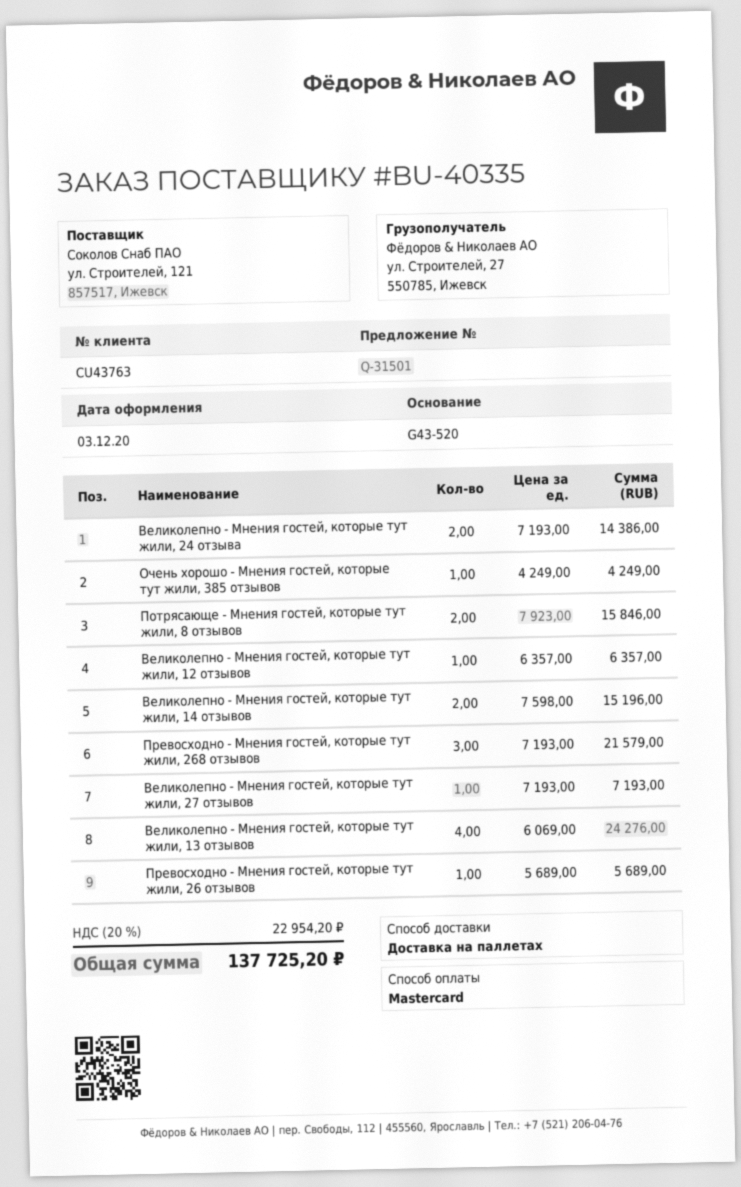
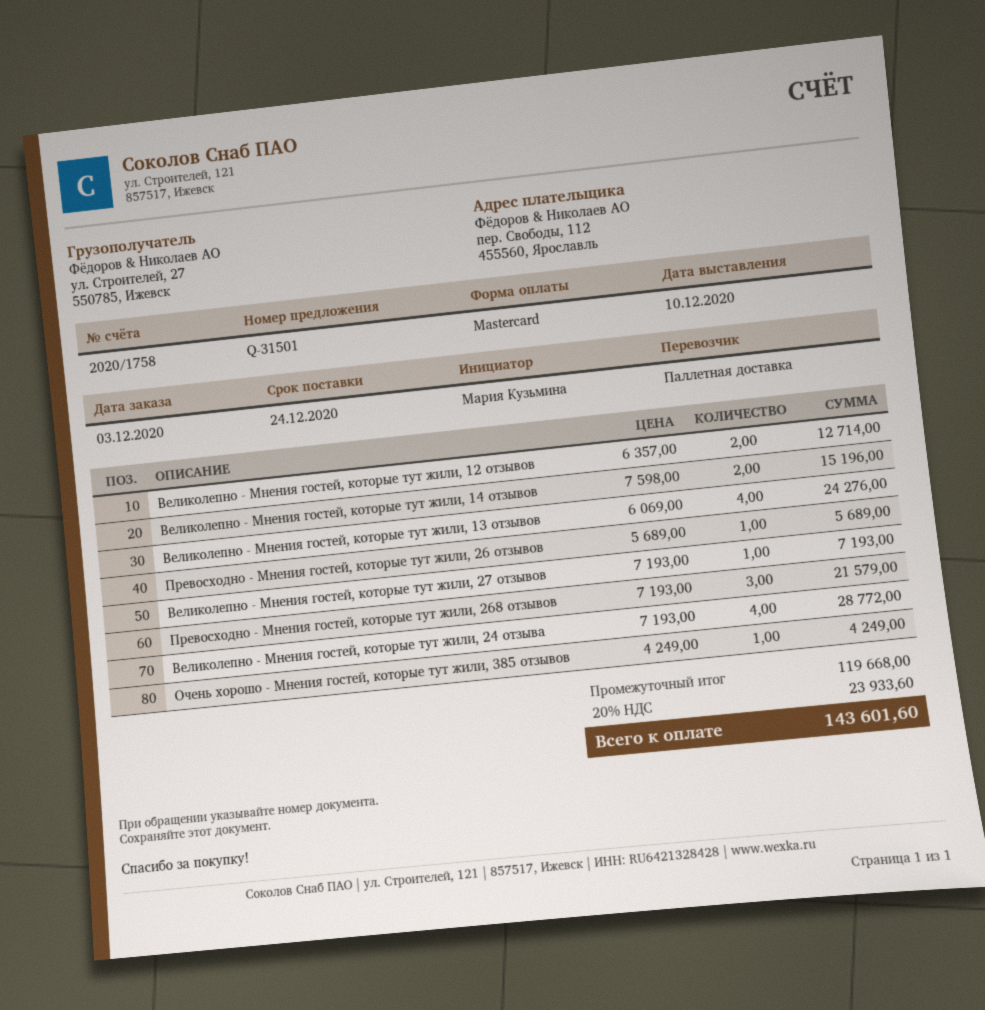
Великолепно - Мнения гостей, которые тут жили, 24 отзыва: 2 x 7193.00 = 14386.00 -> 4 x 7193.00 = 28772.00
Потрясающе - Мнения гостей, которые тут жили, 8 отзывов: 2 x 7923.00 = 15846.00 -> none
Великолепно - Мнения гостей, которые тут жили, 12 отзывов: 1 x 6357.00 = 6357.00 -> 2 x 6357.00 = 12714.00
tax: 20% = 22954.20 -> 20% = 23933.60
total: 137725.20 -> 143601.60

